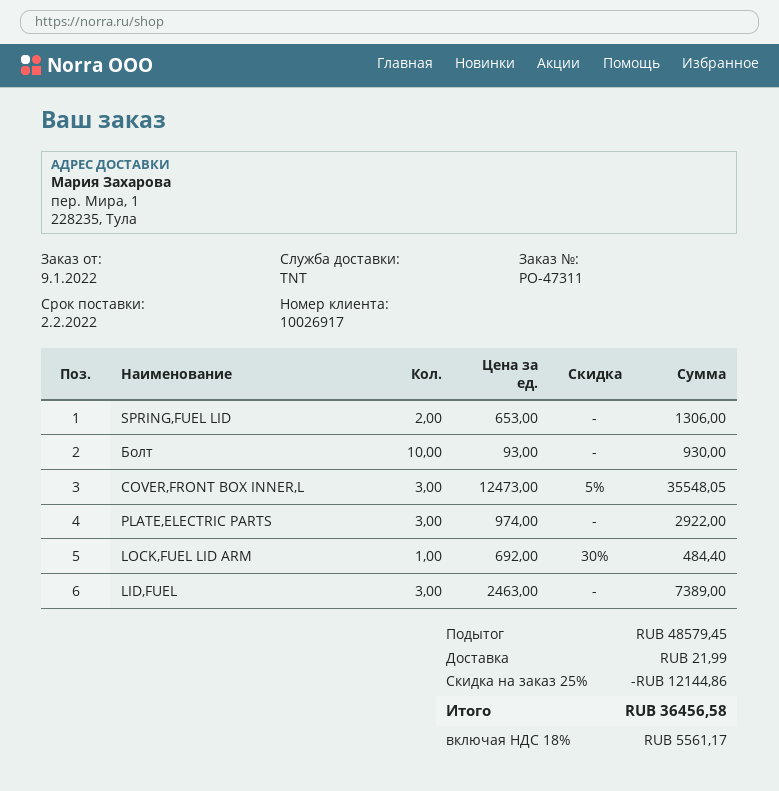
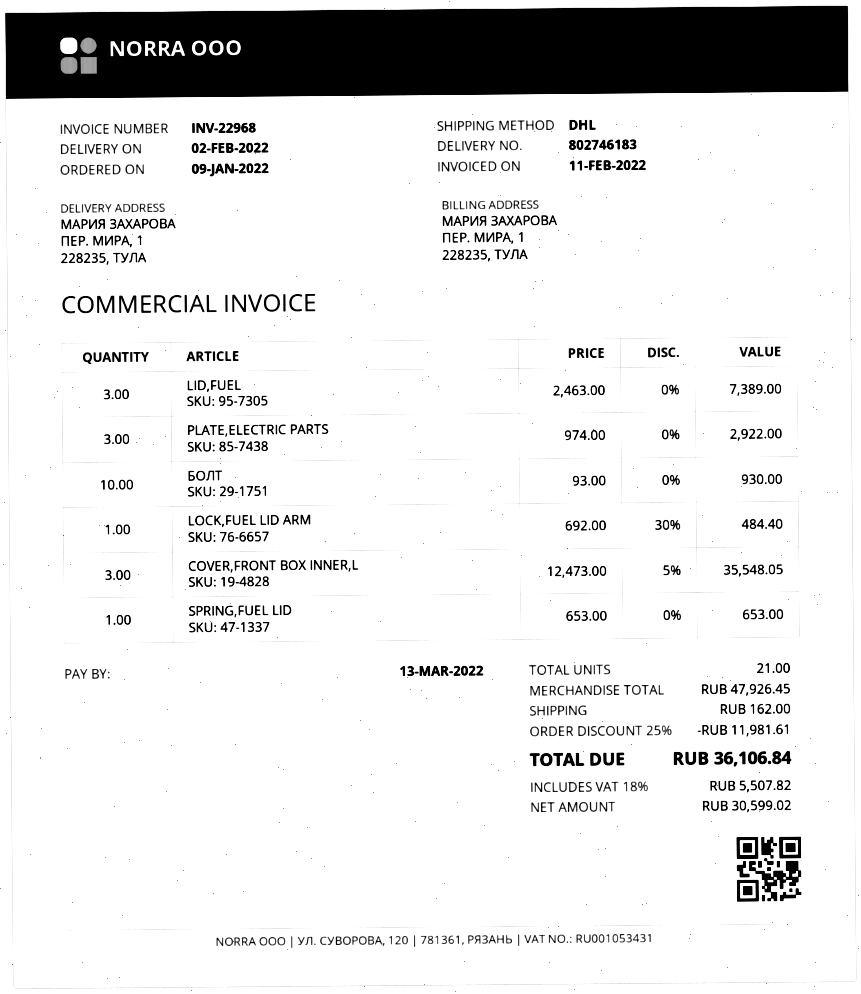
shipping method: TNT -> DHL
SPRING,FUEL LID: 2 x 653.00 = 1306.00 -> 1 x 653.00 = 653.00
subtotal: 48579.45 -> 47926.45
discount: 25% = 12144.86 -> 25% = 11981.61
shipping: 21.99 -> 162.00
tax: 18% = 5561.17 -> 18% = 5507.82
total: 36456.58 -> 36106.84

